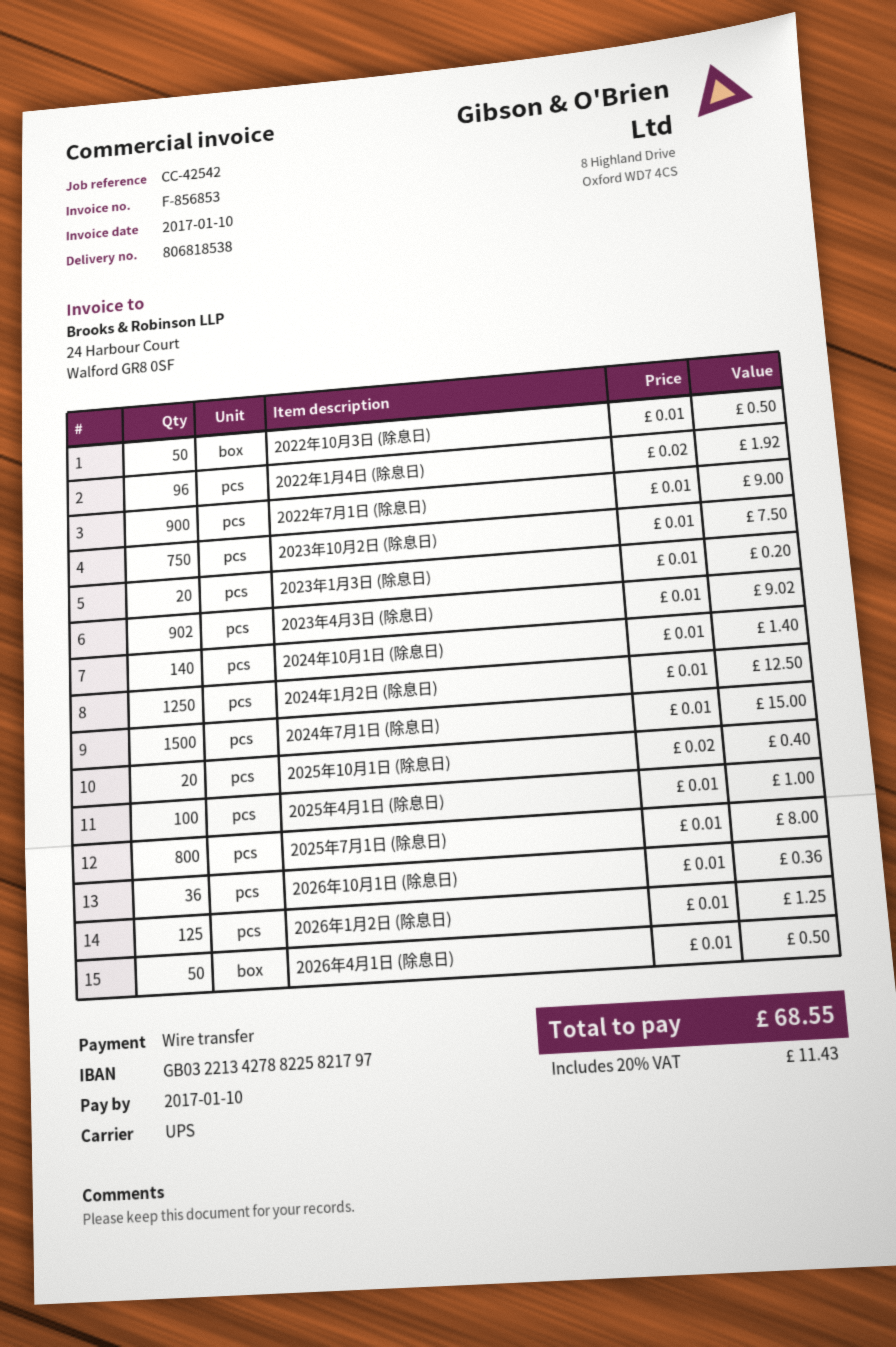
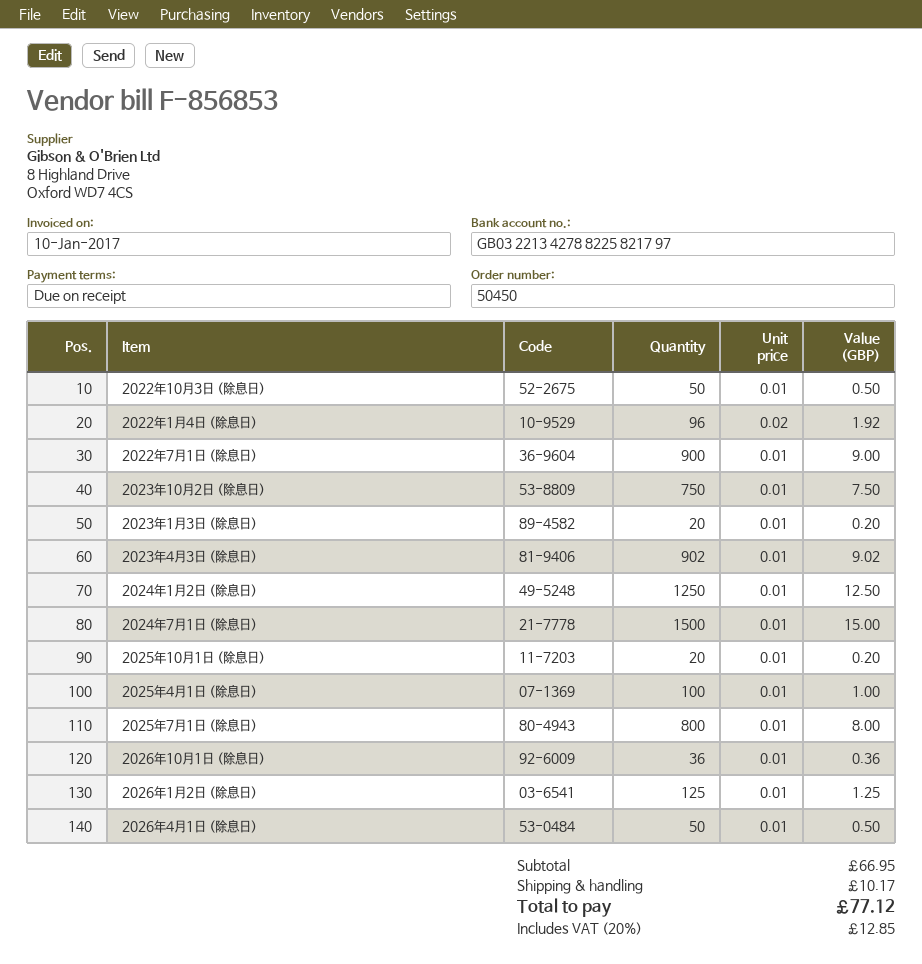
2024年10月1日 (除息日): 140 x 0.01 = 1.40 -> none
2025年10月1日 (除息日): 20 x 0.02 = 0.40 -> 20 x 0.01 = 0.20
shipping: none -> 10.17
tax: 20% = 11.43 -> 20% = 12.85
total: 68.55 -> 77.12

